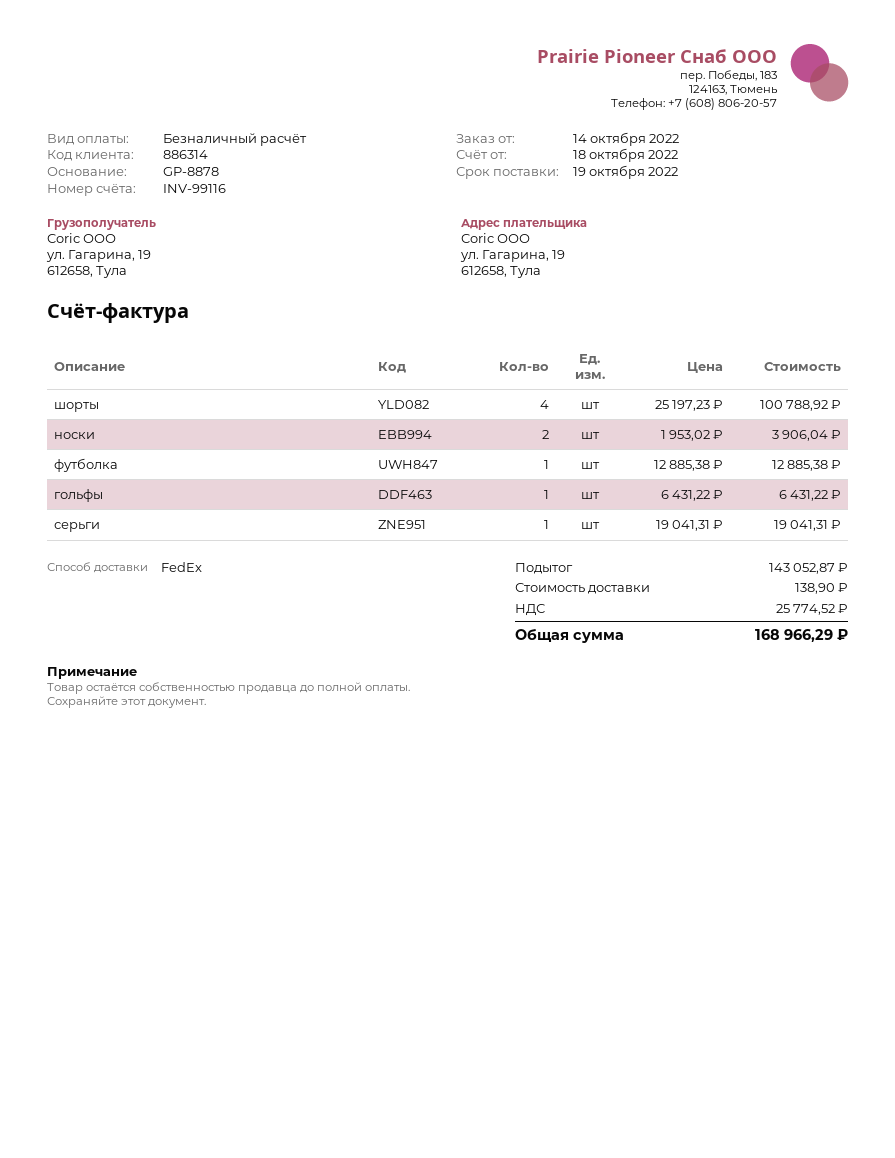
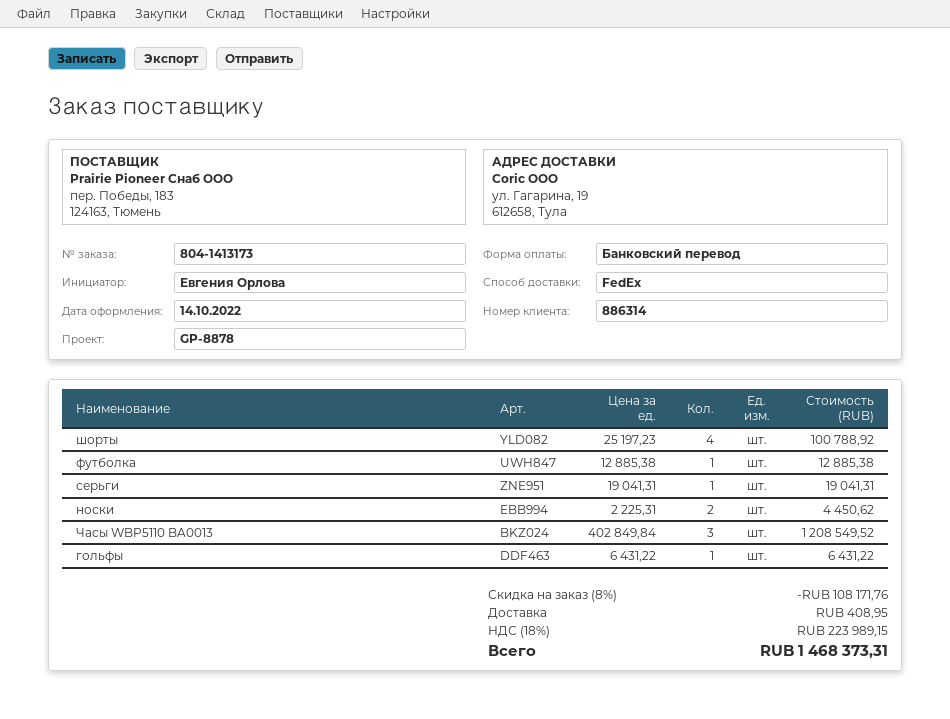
носки: 2 x 1953.02 = 3906.04 -> 2 x 2225.31 = 4450.62
Часы WBP5110 BA0013: none -> 3 x 402849.84 = 1208549.52
discount: none -> 8% = 108171.76
shipping: 138.90 -> 408.95
tax: 25774.52 -> 223989.15
total: 168966.29 -> 1468373.31

